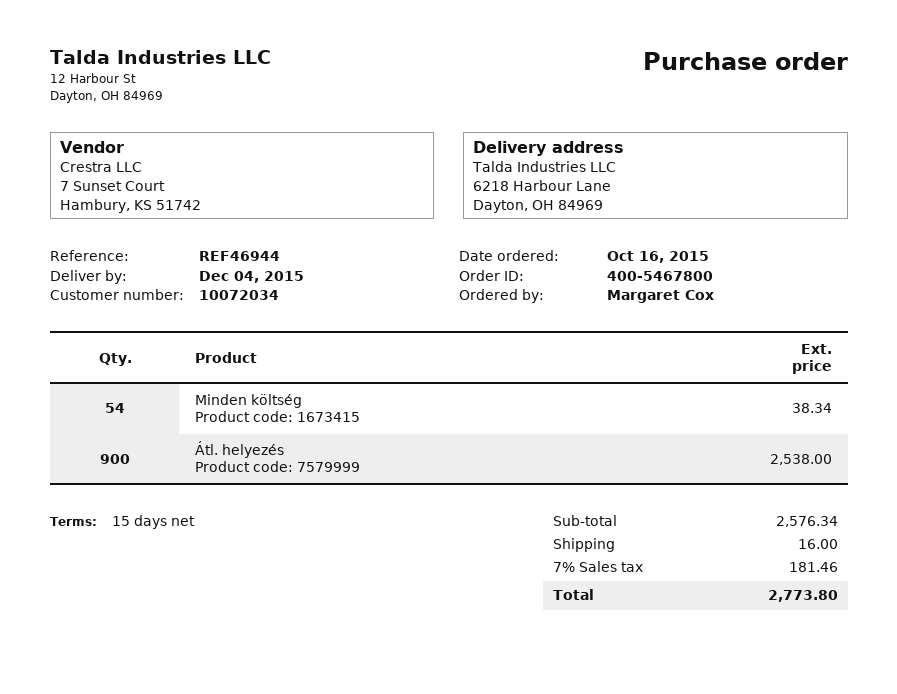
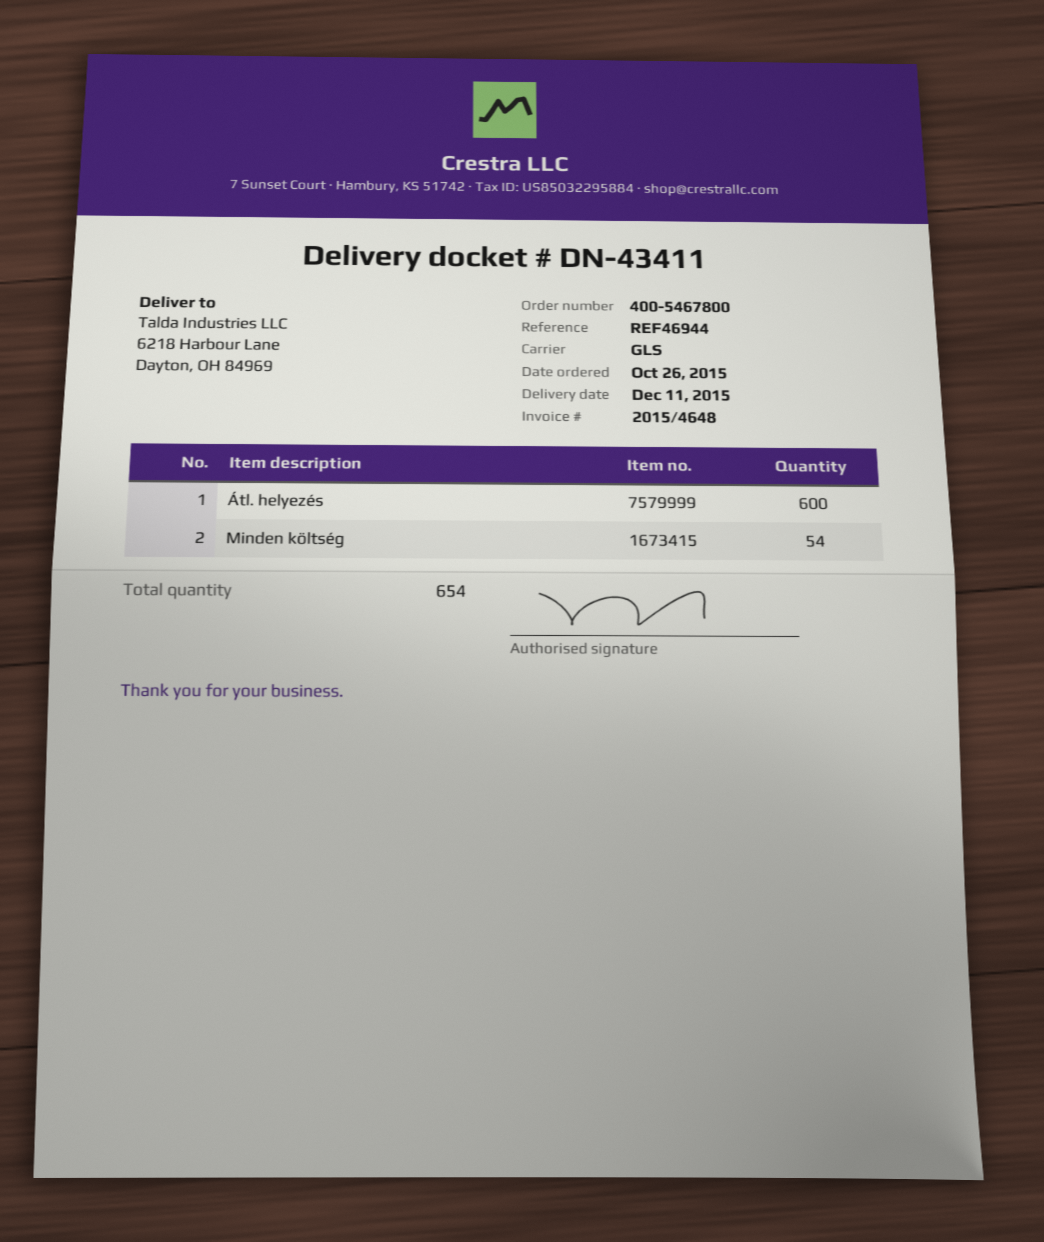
order date: 2015-10-16 -> 2015-10-26
delivery date: 2015-12-04 -> 2015-12-11
Átl. helyezés: 900 -> 600

